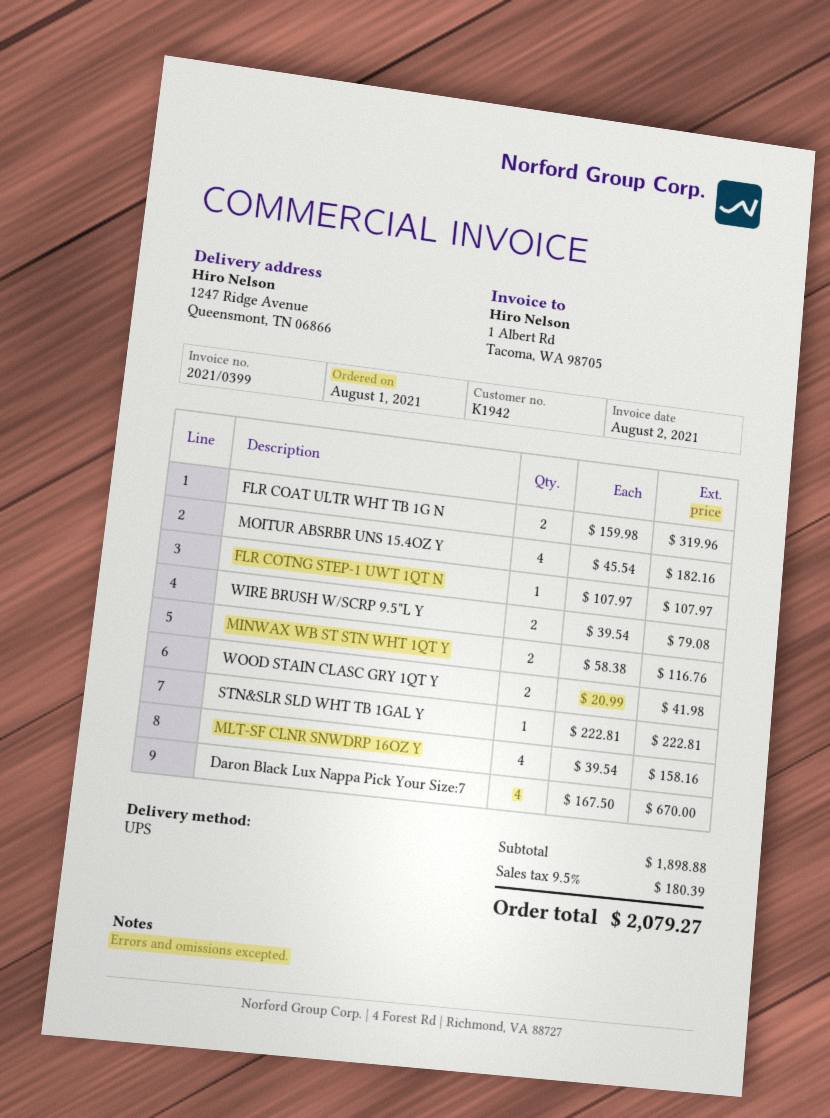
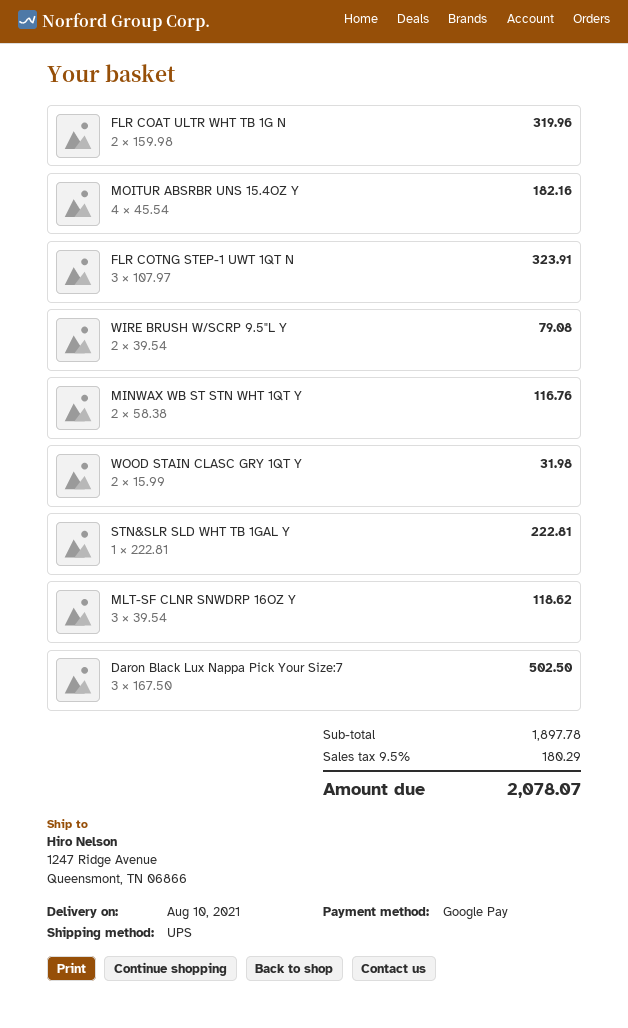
FLR COTNG STEP-1 UWT 1QT N: 1 x 107.97 = 107.97 -> 3 x 107.97 = 323.91
WOOD STAIN CLASC GRY 1QT Y: 2 x 20.99 = 41.98 -> 2 x 15.99 = 31.98
MLT-SF CLNR SNWDRP 16OZ Y: 4 x 39.54 = 158.16 -> 3 x 39.54 = 118.62
Daron Black Lux Nappa Pick Your Size:7: 4 x 167.50 = 670.00 -> 3 x 167.50 = 502.50
subtotal: 1898.88 -> 1897.78
tax: 9.5% = 180.39 -> 9.5% = 180.29
total: 2079.27 -> 2078.07

